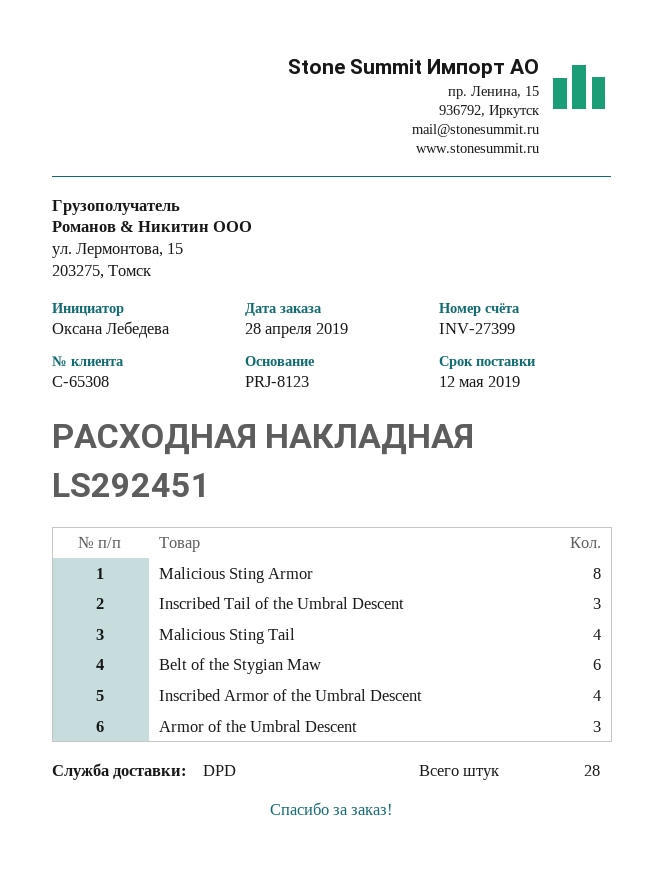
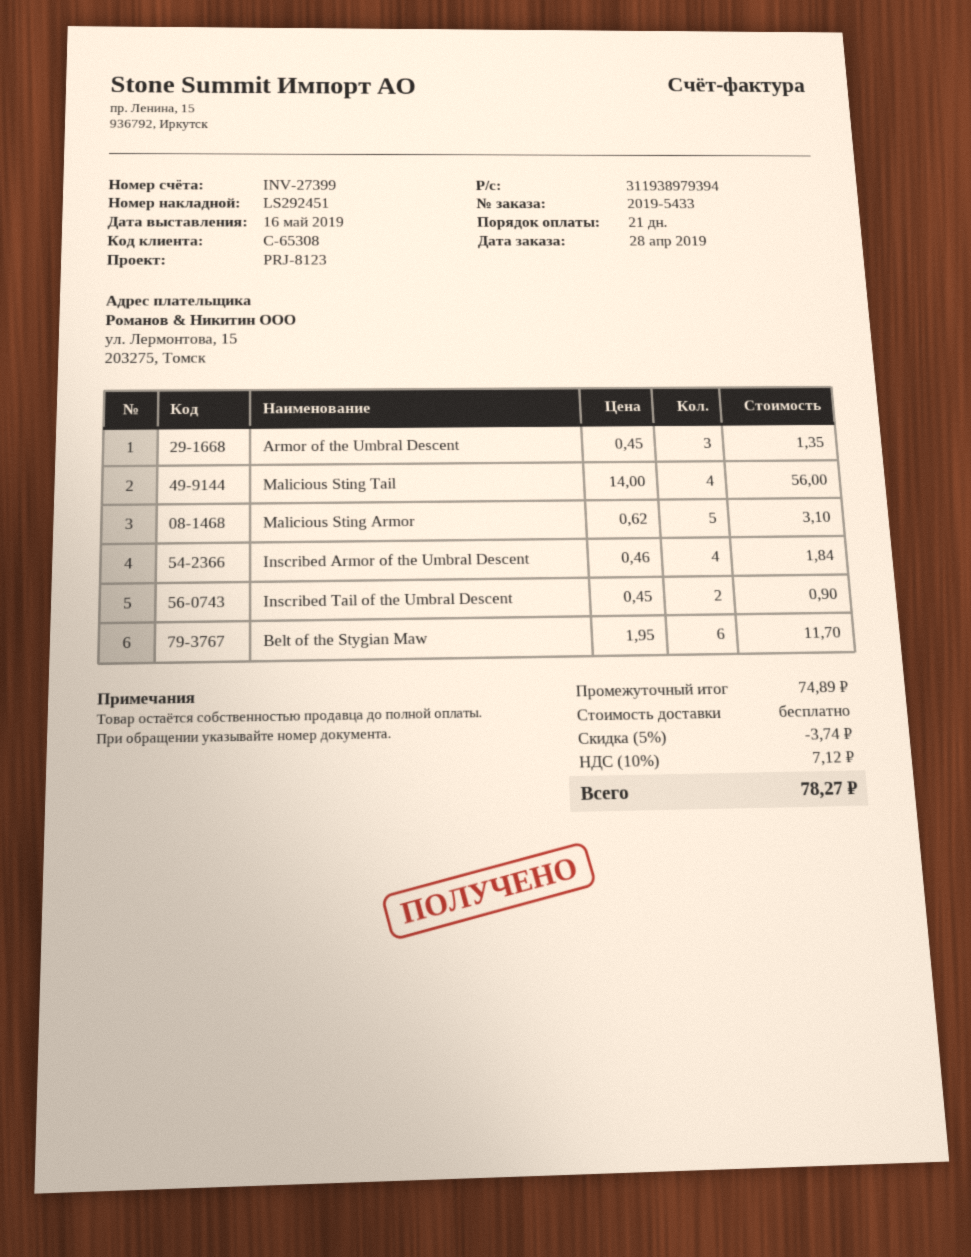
Malicious Sting Armor: 8 -> 5
Inscribed Tail of the Umbral Descent: 3 -> 2

